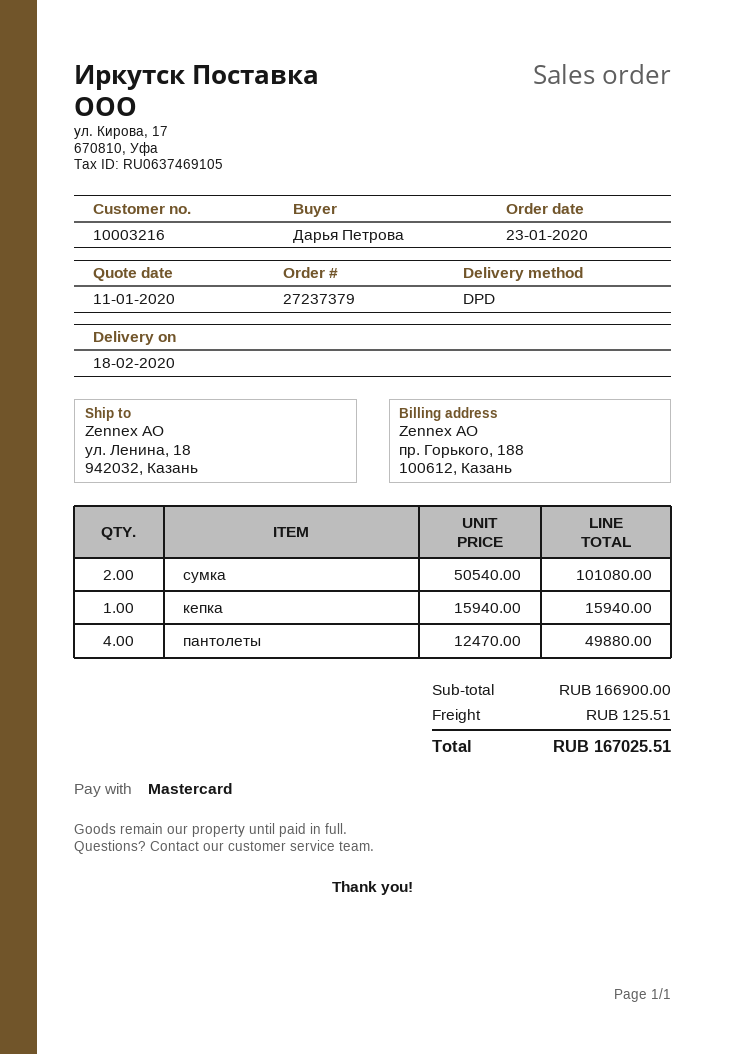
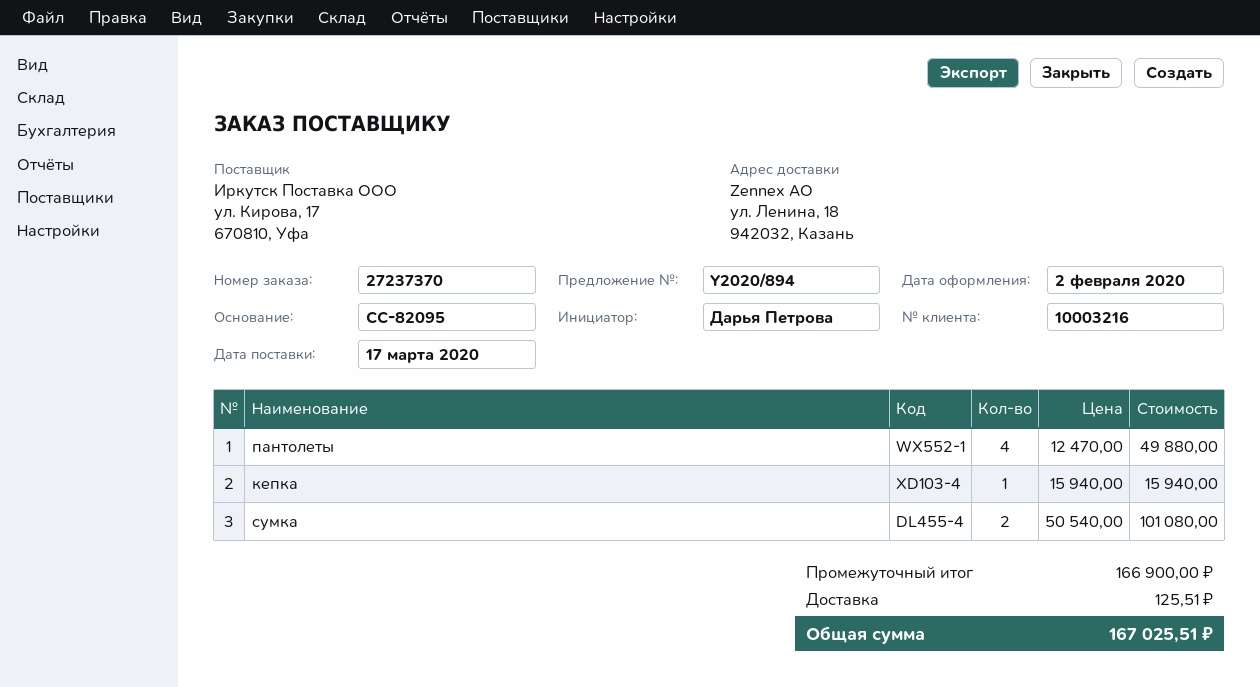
order number: 27237379 -> 27237370
order date: 2020-01-23 -> 2020-02-02
delivery date: 2020-02-18 -> 2020-03-17

